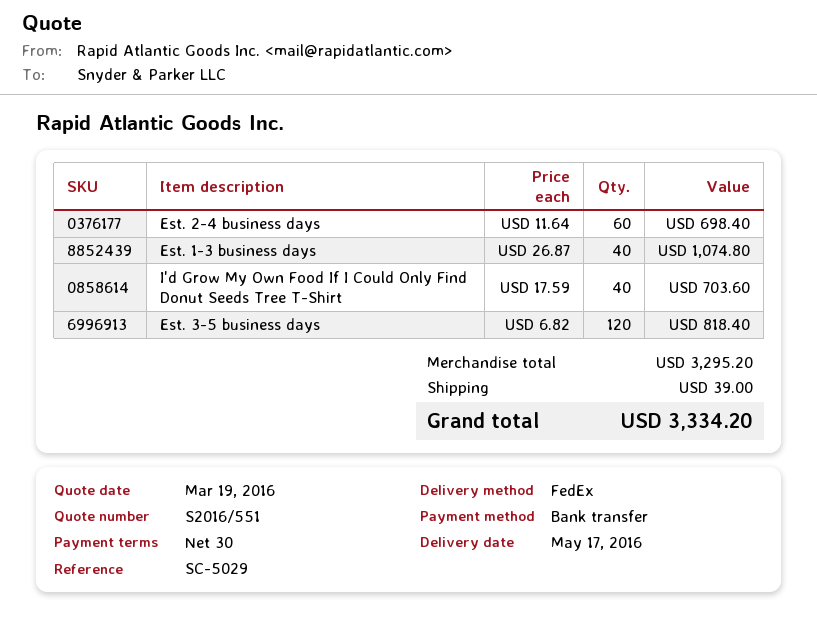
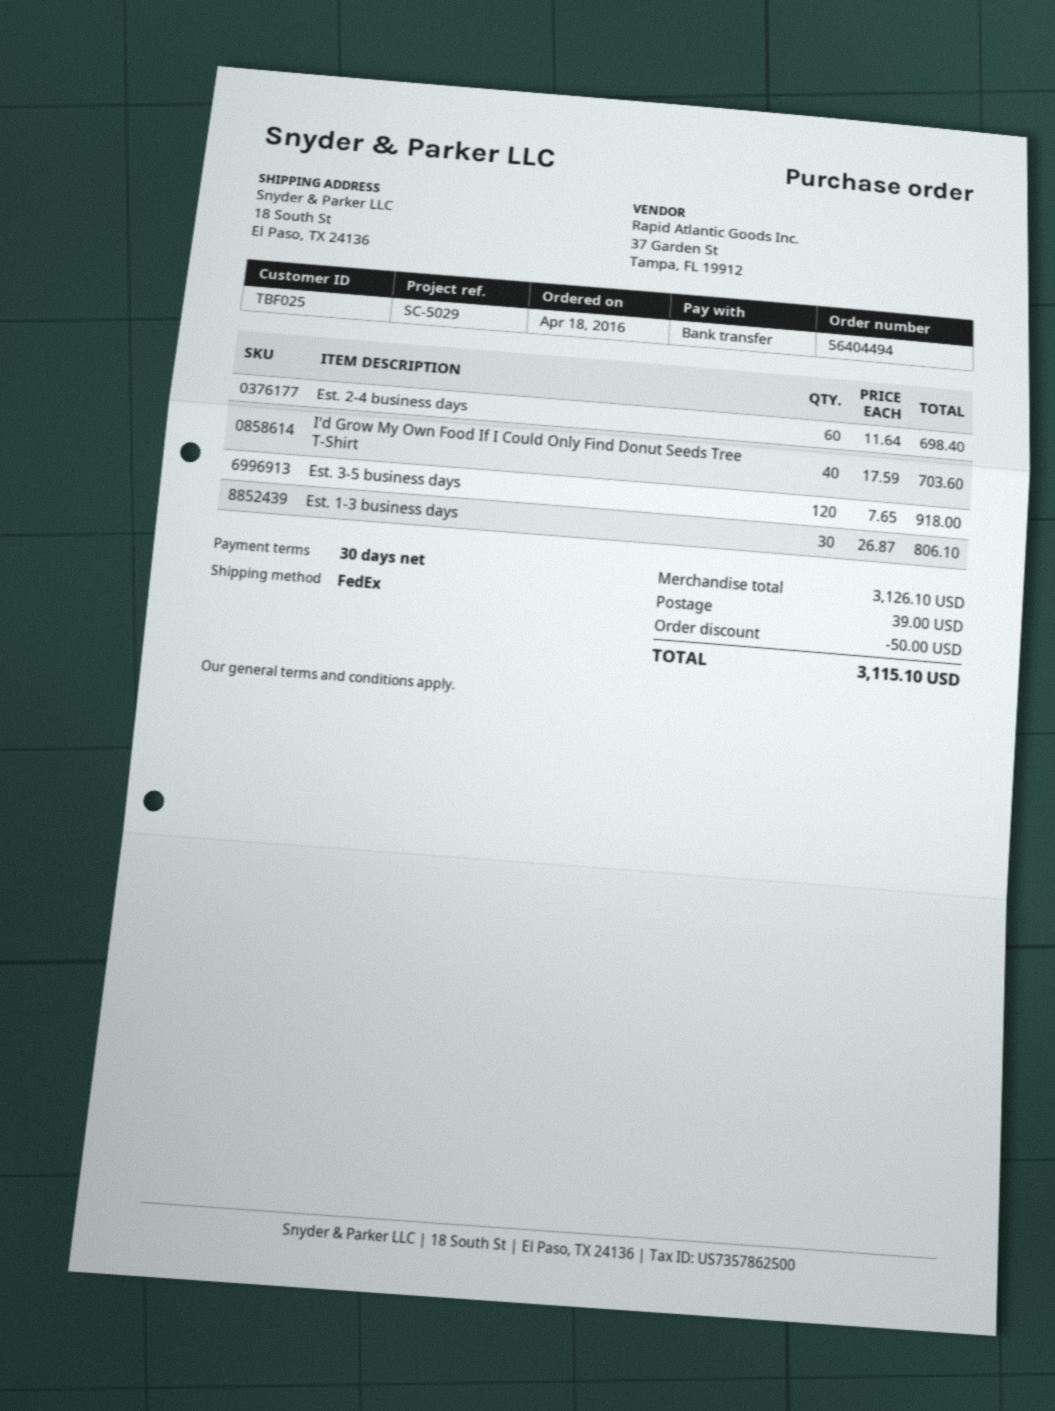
Est. 1-3 business days: 40 x 26.87 = 1074.80 -> 30 x 26.87 = 806.10
Est. 3-5 business days: 120 x 6.82 = 818.40 -> 120 x 7.65 = 918.00
subtotal: 3295.20 -> 3126.10
discount: none -> 50.00
total: 3334.20 -> 3115.10

